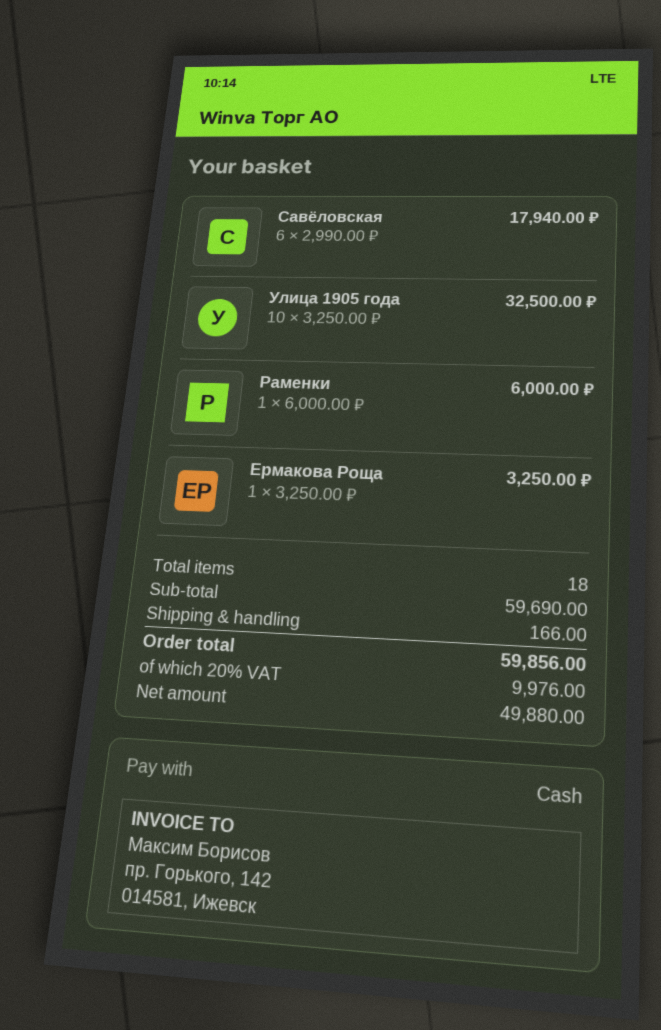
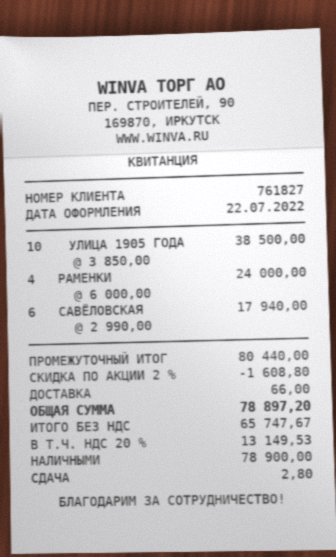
Улица 1905 года: 10 x 3250.00 = 32500.00 -> 10 x 3850.00 = 38500.00
Раменки: 1 x 6000.00 = 6000.00 -> 4 x 6000.00 = 24000.00
Ермакова Роща: 1 x 3250.00 = 3250.00 -> none
subtotal: 59690.00 -> 80440.00
discount: none -> 2% = 1608.80
shipping: 166.00 -> 66.00
net: 49880.00 -> 65747.67
tax: 20% = 9976.00 -> 20% = 13149.53
total: 59856.00 -> 78897.20

